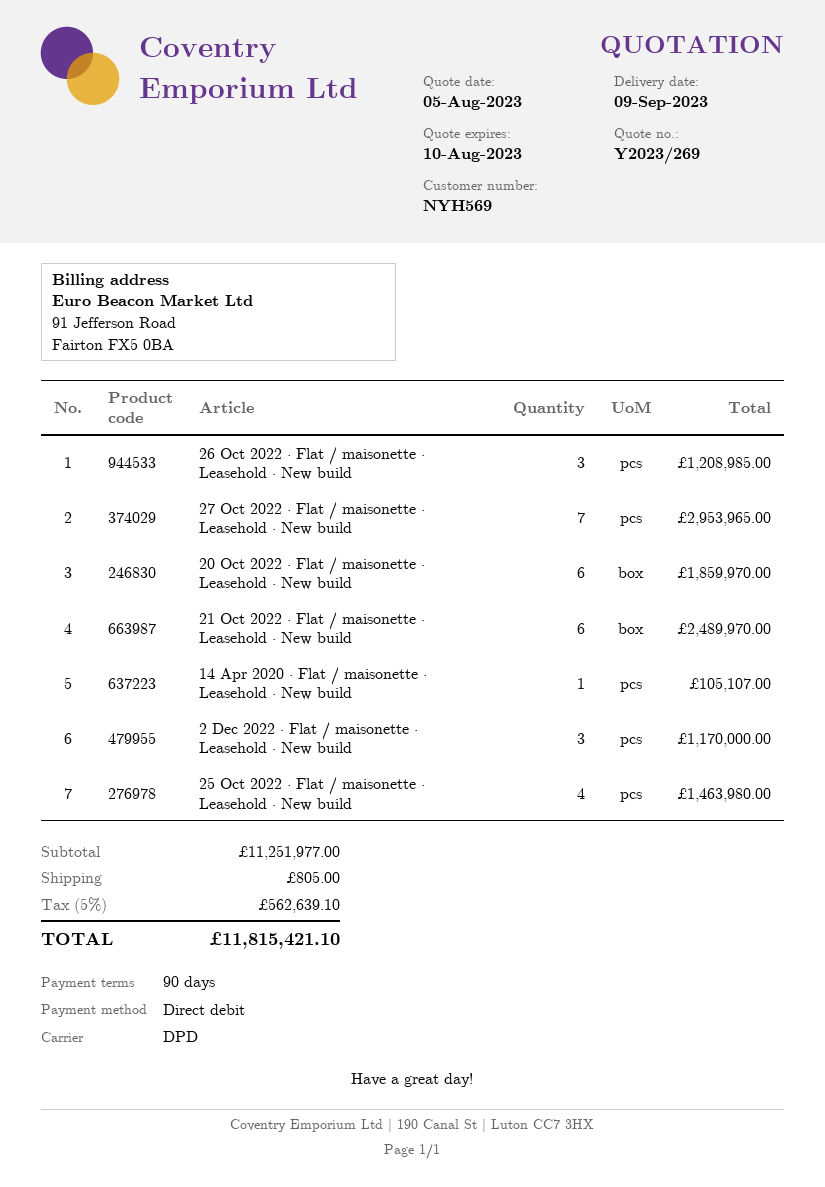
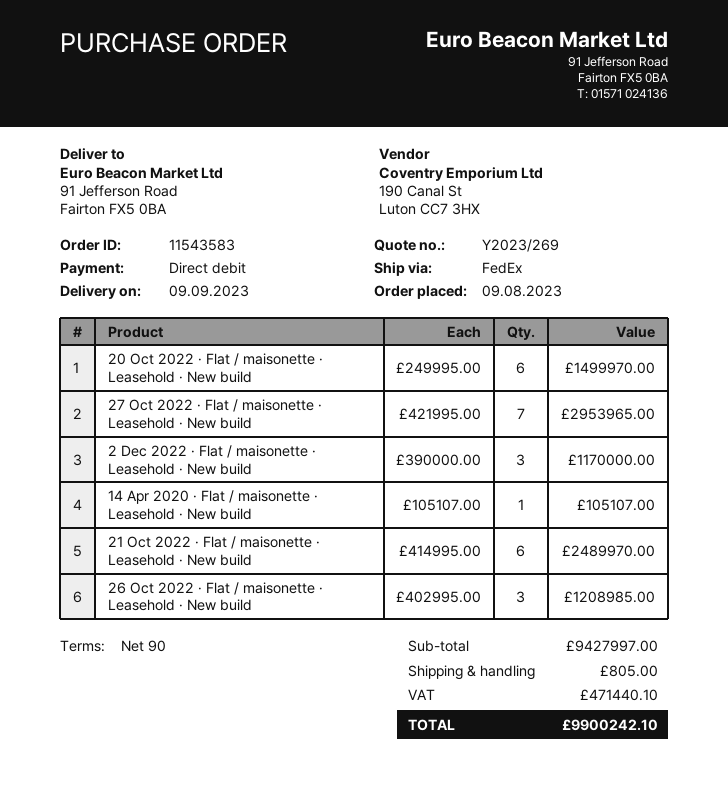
shipping method: DPD -> FedEx
20 Oct 2022 · Flat / maisonette · Leasehold · New build: 6 for 1859970.00 -> 6 for 1499970.00
25 Oct 2022 · Flat / maisonette · Leasehold · New build: 4 for 1463980.00 -> none
subtotal: 11251977.00 -> 9427997.00
tax: 562639.10 -> 471440.10
total: 11815421.10 -> 9900242.10

